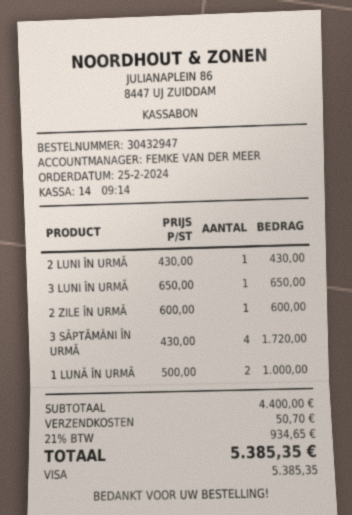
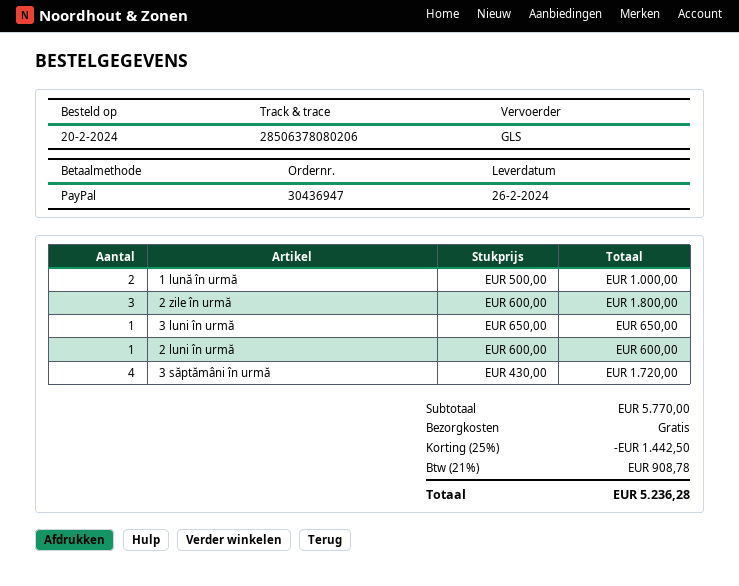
order number: 30432947 -> 30436947
order date: 2024-02-25 -> 2024-02-20
payment method: Visa -> PayPal
2 LUNI ÎN URMĂ: 1 x 430.00 = 430.00 -> 1 x 600.00 = 600.00
2 ZILE ÎN URMĂ: 1 x 600.00 = 600.00 -> 3 x 600.00 = 1800.00
subtotal: 4400.00 -> 5770.00
discount: none -> 25% = 1442.50
shipping: 50.70 -> 0.00
tax: 21% = 934.65 -> 21% = 908.78
total: 5385.35 -> 5236.28

